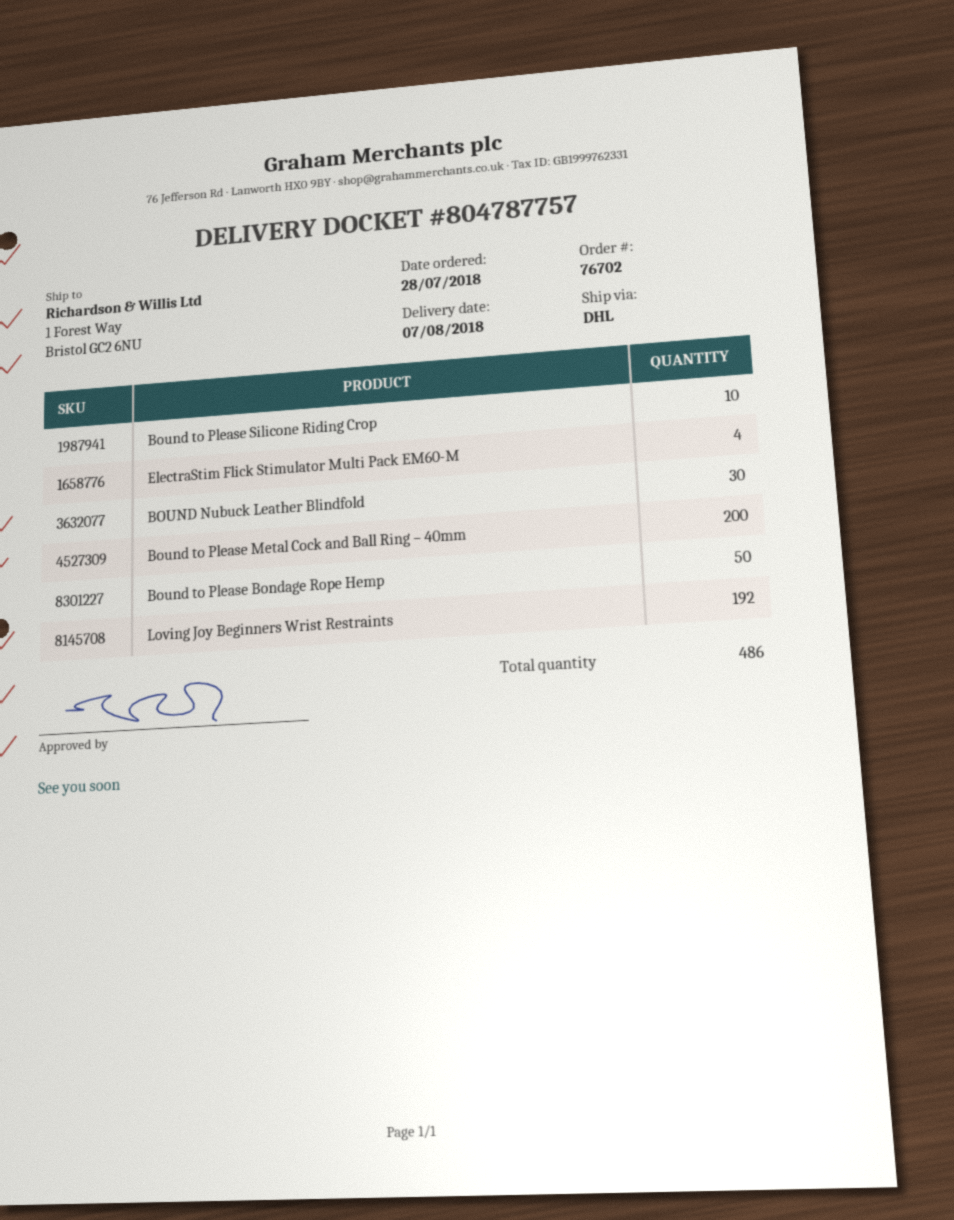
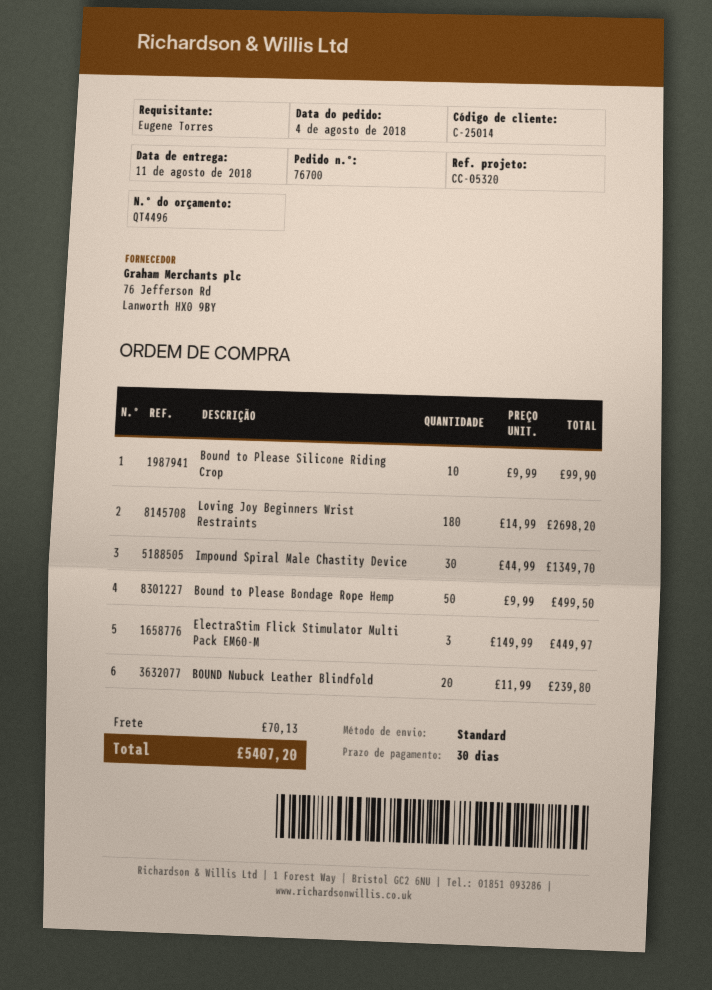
order number: 76702 -> 76700
order date: 2018-07-28 -> 2018-08-04
delivery date: 2018-08-07 -> 2018-08-11
shipping method: DHL -> standard
ElectraStim Flick Stimulator Multi Pack EM60-M: 4 -> 3
BOUND Nubuck Leather Blindfold: 30 -> 20
Bound to Please Metal Cock and Ball Ring – 40mm: 200 -> none
Loving Joy Beginners Wrist Restraints: 192 -> 180
Impound Spiral Male Chastity Device: none -> 30

